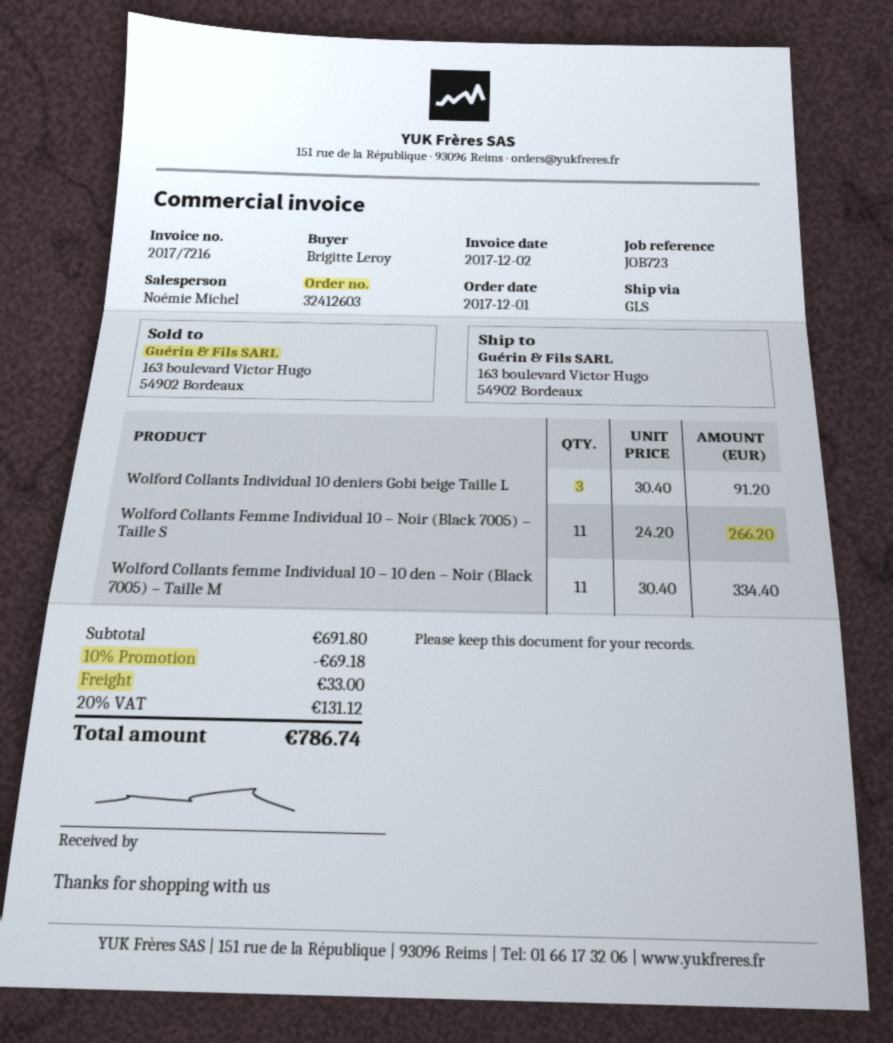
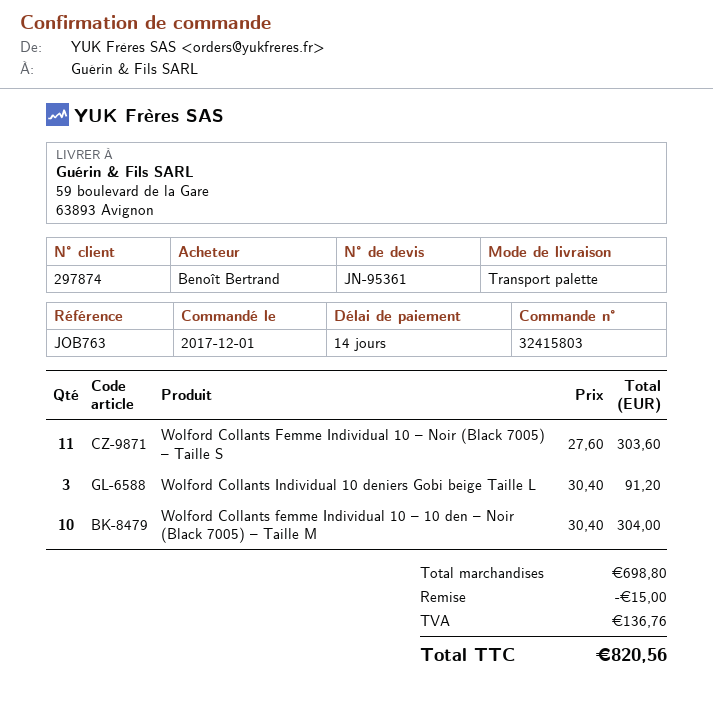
order number: 32412603 -> 32415803
reference: JOB723 -> JOB763
ordered by: Brigitte Leroy -> Benoît Bertrand
shipping method: GLS -> pallet freight
ship to: 163 boulevard Victor Hugo, 54902 Bordeaux -> 59 boulevard de la Gare, 63893 Avignon
Wolford Collants Femme Individual 10 – Noir (Black 7005) – Taille S: 11 x 24.20 = 266.20 -> 11 x 27.60 = 303.60
Wolford Collants femme Individual 10 – 10 den – Noir (Black 7005) – Taille M: 11 x 30.40 = 334.40 -> 10 x 30.40 = 304.00
subtotal: 691.80 -> 698.80
discount: 69.18 -> 15.00
shipping: 33.00 -> none
tax: 131.12 -> 136.76
total: 786.74 -> 820.56

